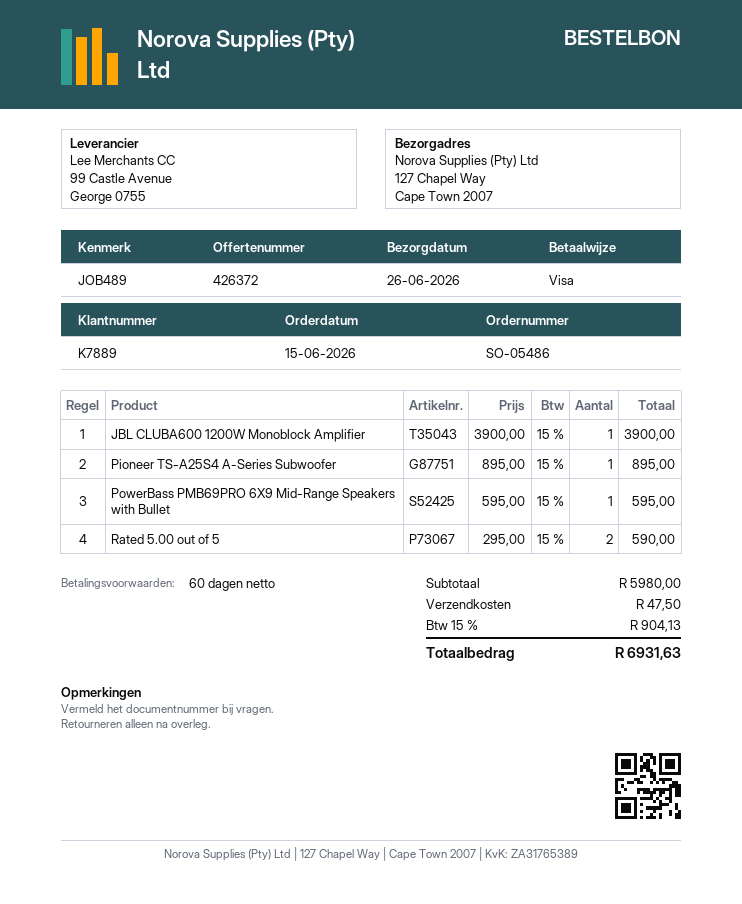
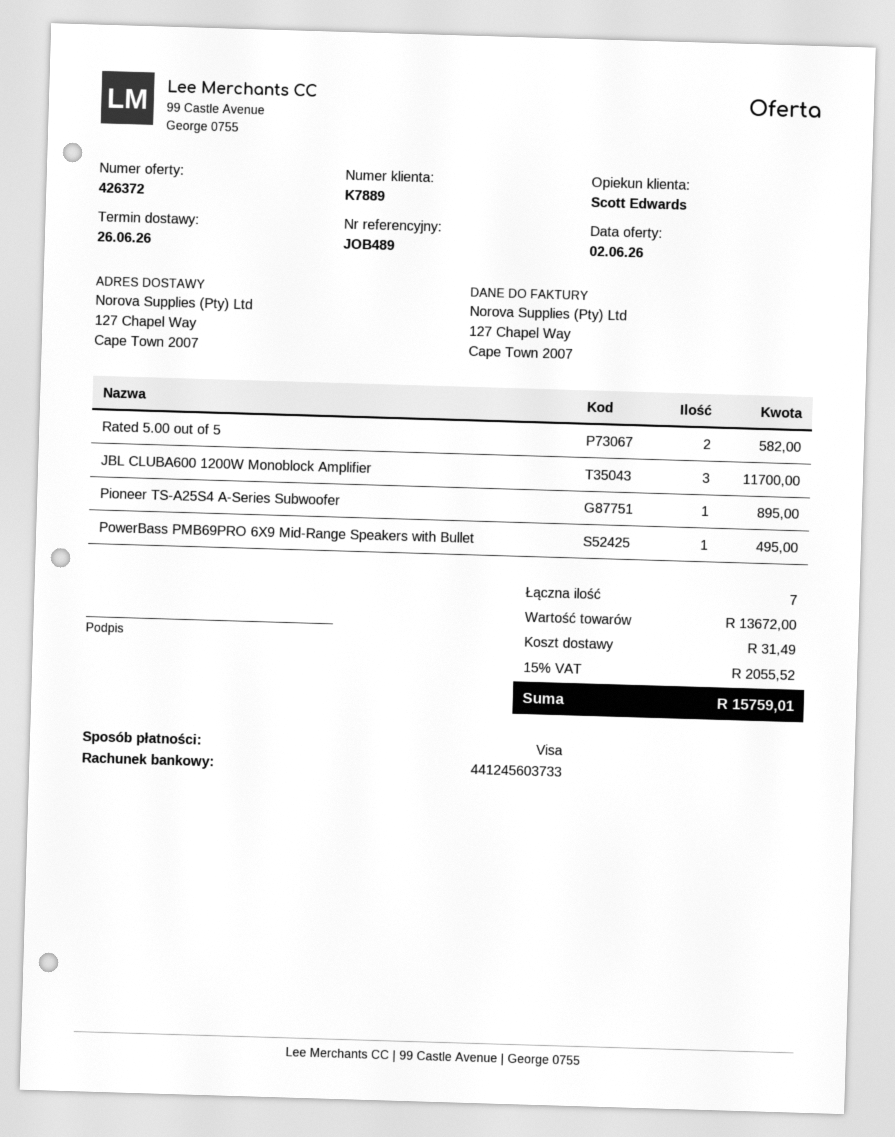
JBL CLUBA600 1200W Monoblock Amplifier: 1 for 3900.00 -> 3 for 11700.00
PowerBass PMB69PRO 6X9 Mid-Range Speakers with Bullet: 1 for 595.00 -> 1 for 495.00
Rated 5.00 out of 5: 2 for 590.00 -> 2 for 582.00
subtotal: 5980.00 -> 13672.00
shipping: 47.50 -> 31.49
tax: 15% = 904.13 -> 15% = 2055.52
total: 6931.63 -> 15759.01

